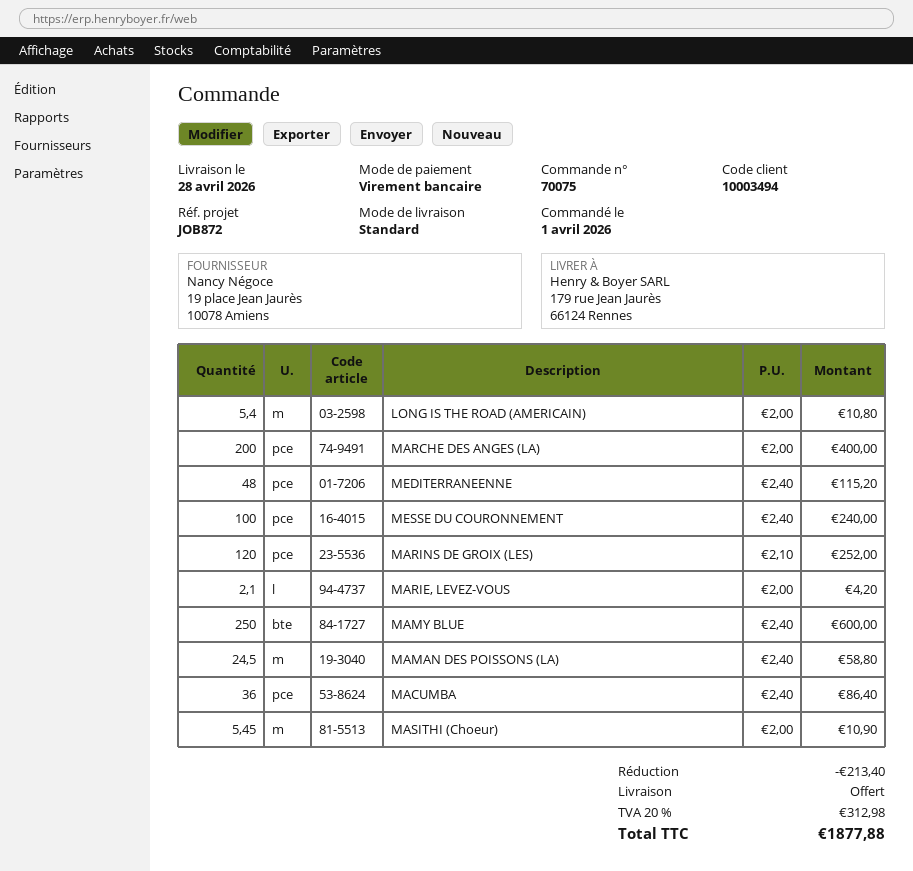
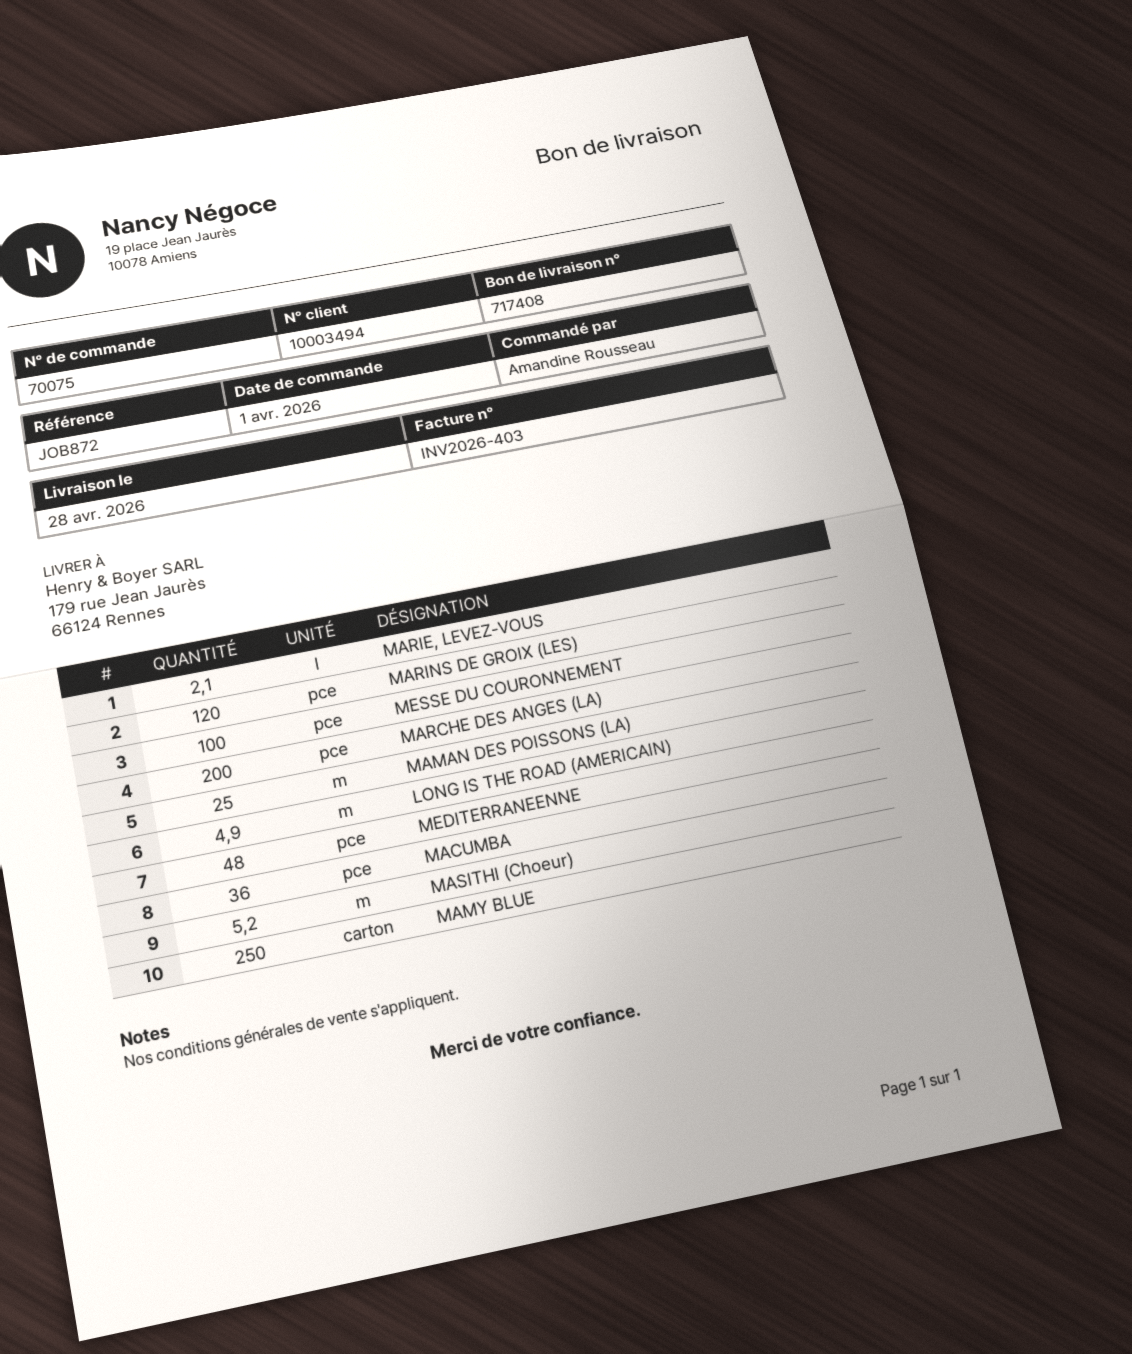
LONG IS THE ROAD (AMERICAIN): 5.4 -> 4.9
MAMAN DES POISSONS (LA): 24.5 -> 25
MASITHI (Choeur): 5.45 -> 5.2

